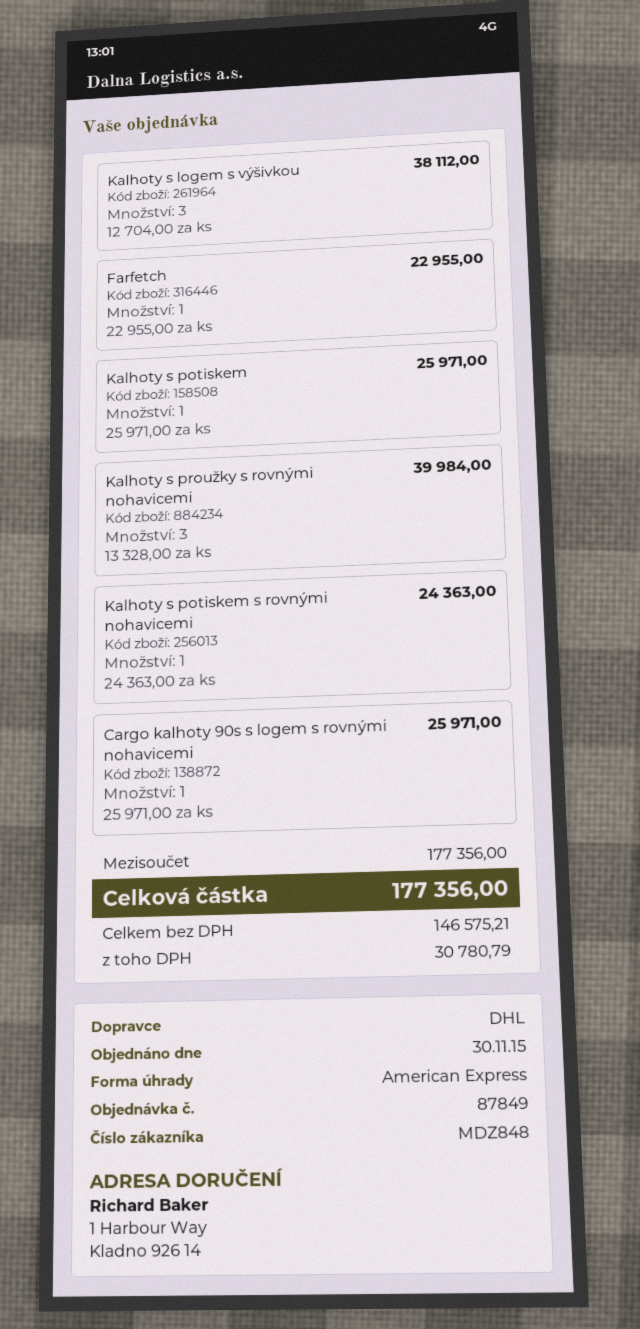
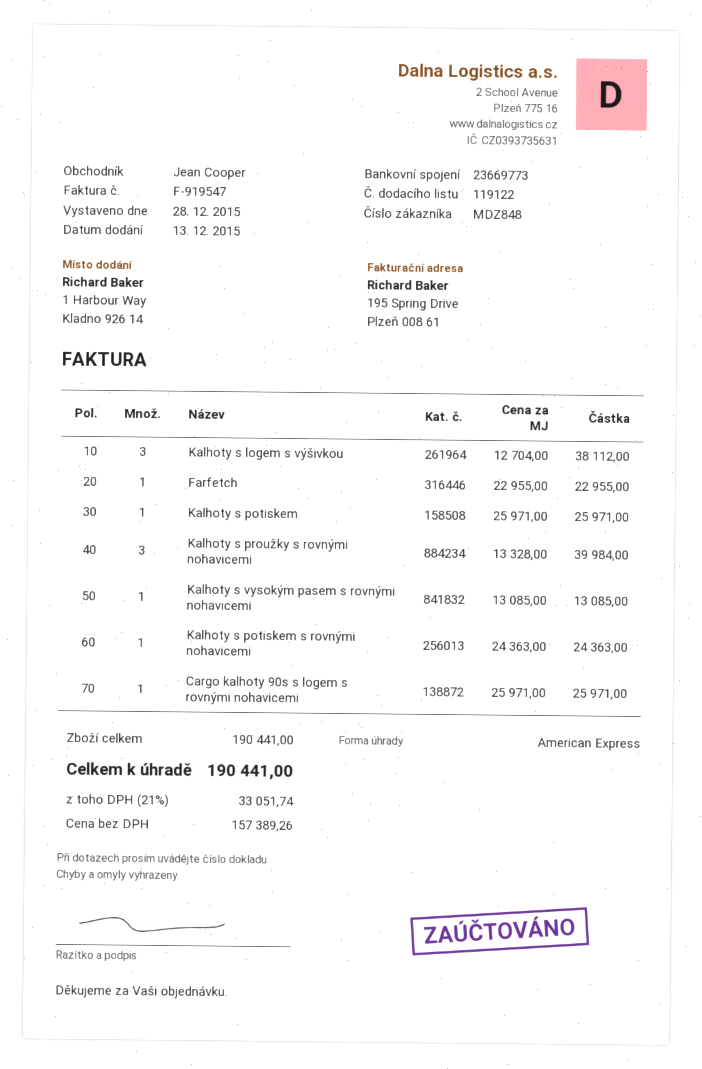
Kalhoty s vysokým pasem s rovnými nohavicemi: none -> 1 x 13085.00 = 13085.00
subtotal: 177356.00 -> 190441.00
net: 146575.21 -> 157389.26
tax: 30780.79 -> 33051.74
total: 177356.00 -> 190441.00

